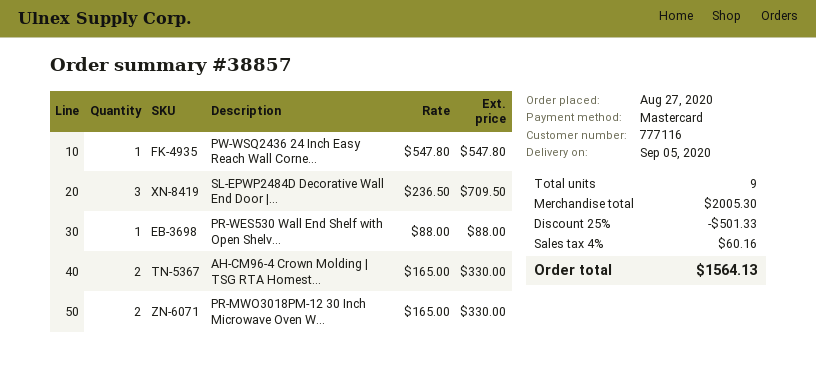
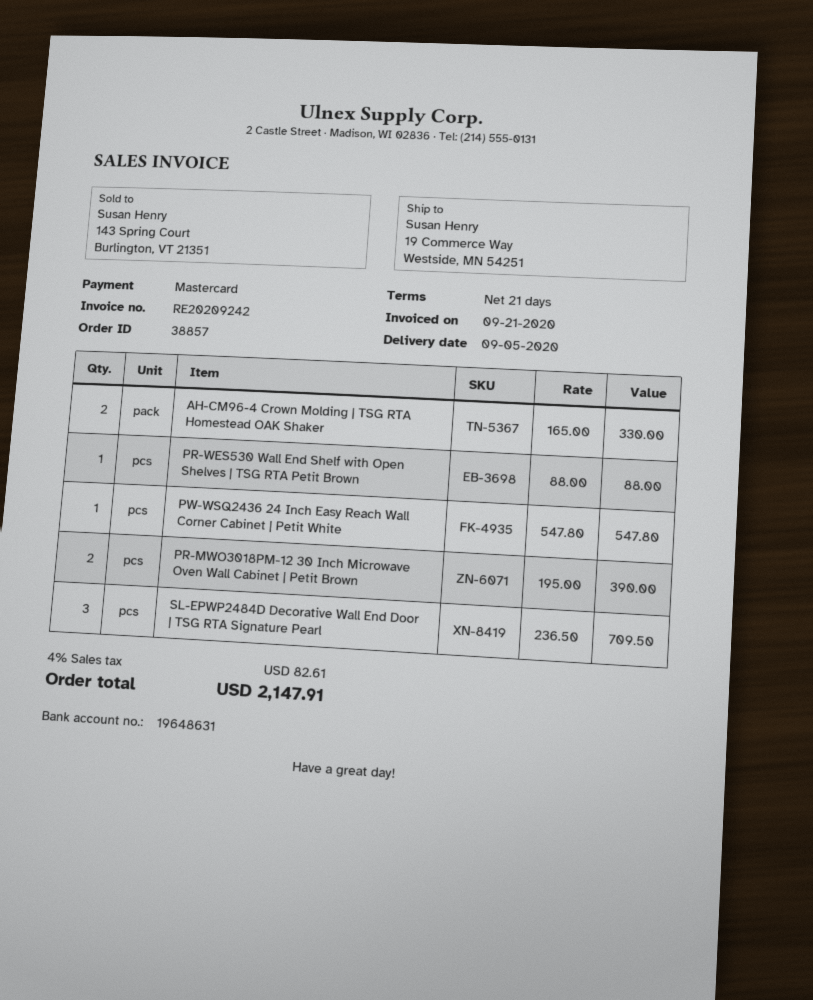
PR-MWO3018PM-12 30 Inch Microwave Oven W...: 2 x 165.00 = 330.00 -> 2 x 195.00 = 390.00
discount: 25% = 501.33 -> none
tax: 4% = 60.16 -> 4% = 82.61
total: 1564.13 -> 2147.91

